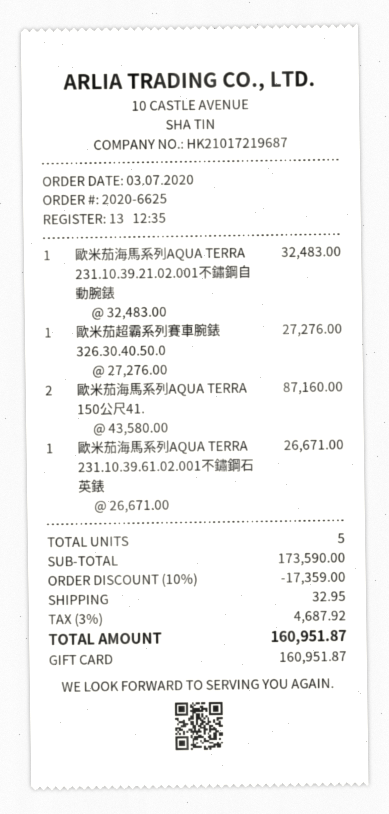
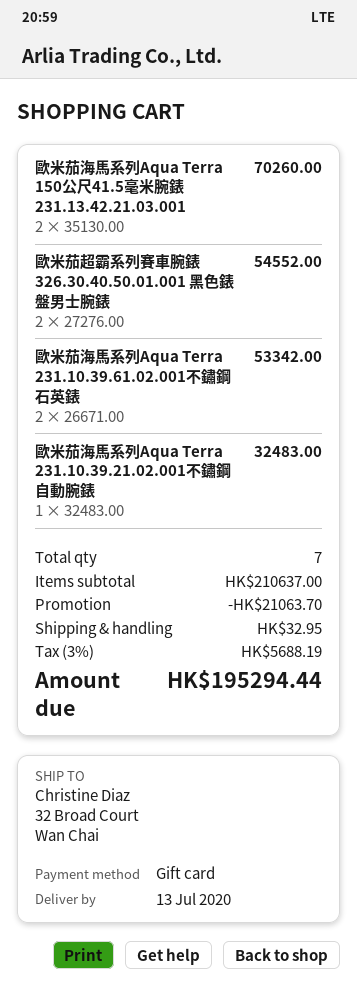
歐米茄超霸系列賽車腕錶 326.30.40.50.0: 1 x 27276.00 = 27276.00 -> 2 x 27276.00 = 54552.00
歐米茄海馬系列AQUA TERRA 150公尺41.: 2 x 43580.00 = 87160.00 -> 2 x 35130.00 = 70260.00
歐米茄海馬系列AQUA TERRA 231.10.39.61.02.001不鏽鋼石英錶: 1 x 26671.00 = 26671.00 -> 2 x 26671.00 = 53342.00
total quantity: 5 -> 7
subtotal: 173590.00 -> 210637.00
discount: 17359.00 -> 21063.70
tax: 3% = 4687.92 -> 3% = 5688.19
total: 160951.87 -> 195294.44

